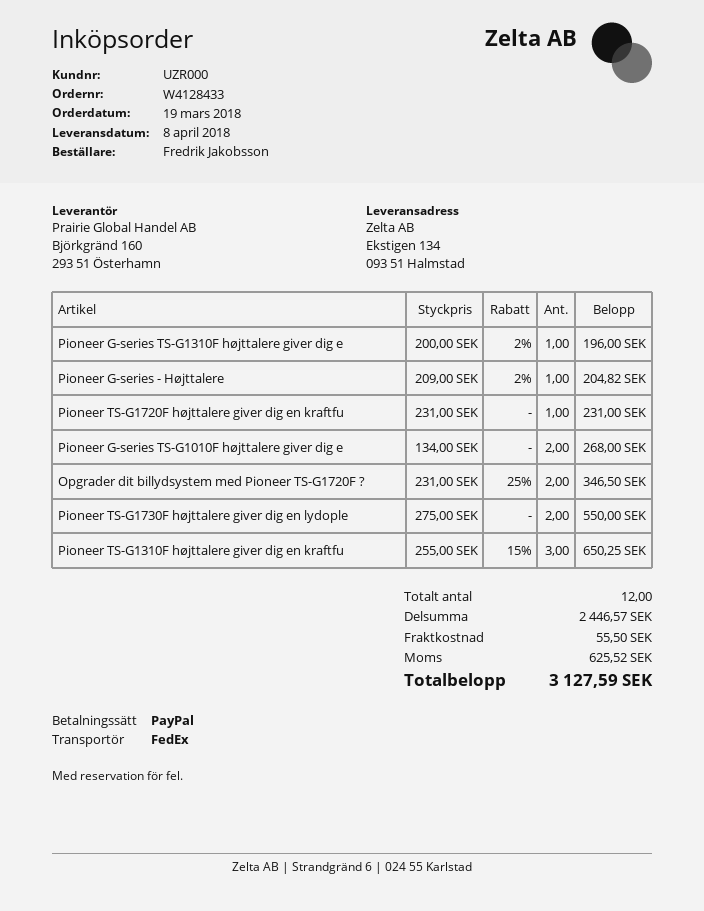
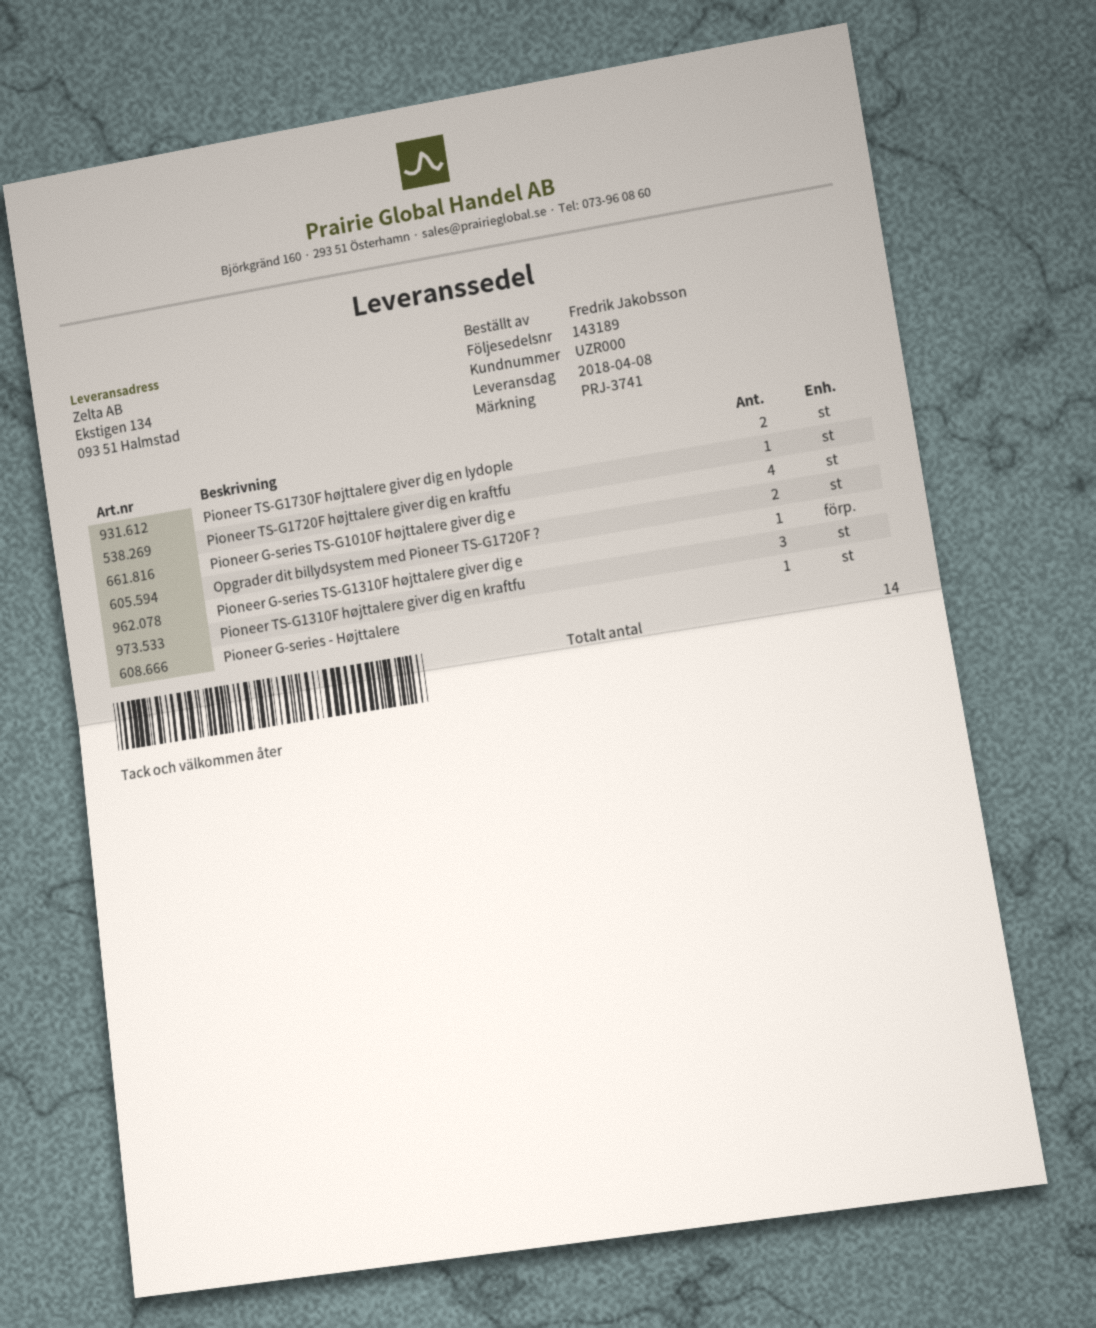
Pioneer G-series TS-G1010F højttalere giver dig e: 2 -> 4
total quantity: 12 -> 14

